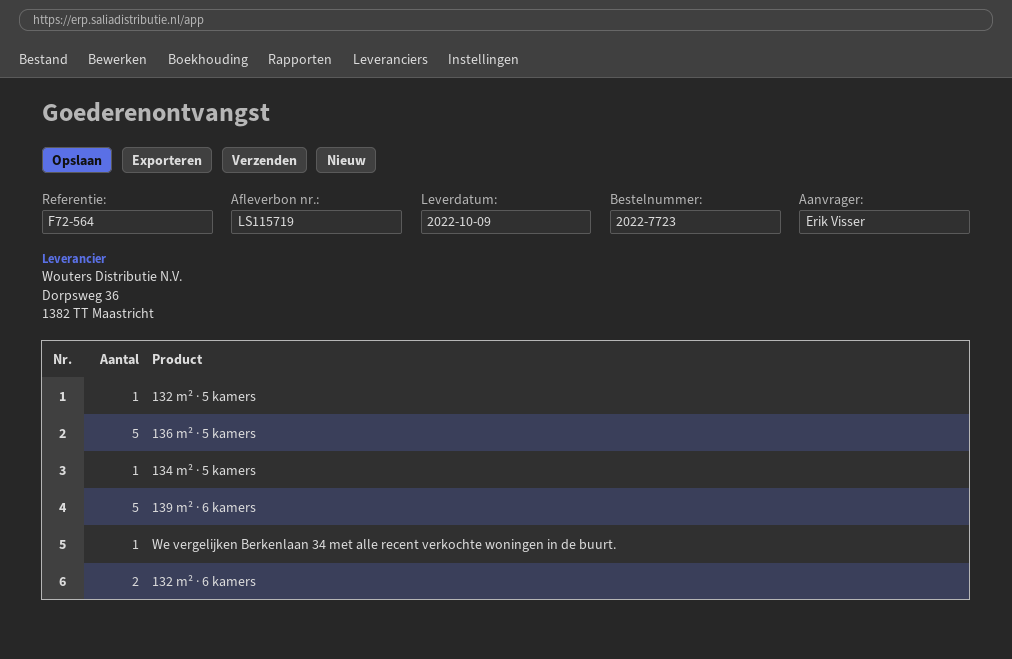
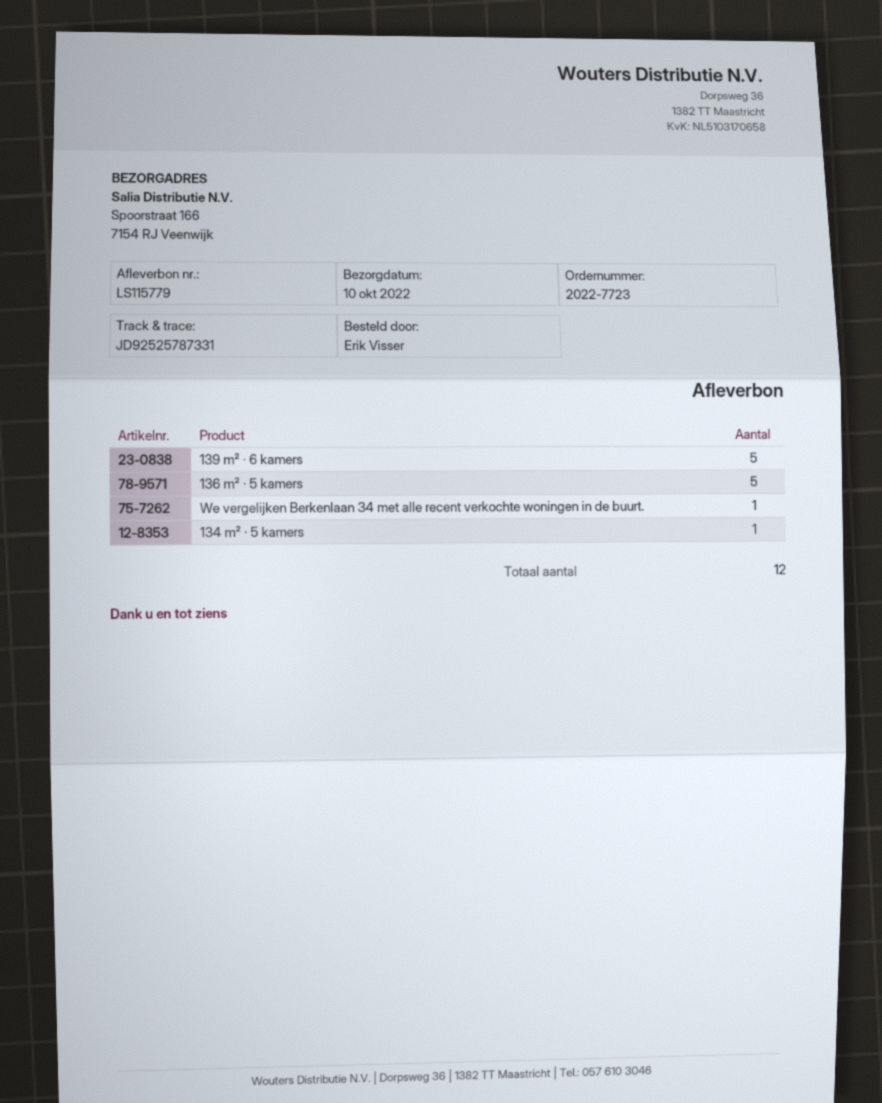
delivery note number: LS115719 -> LS115779
delivery date: 2022-10-09 -> 2022-10-10
132 m² · 5 kamers: 1 -> none
132 m² · 6 kamers: 2 -> none

